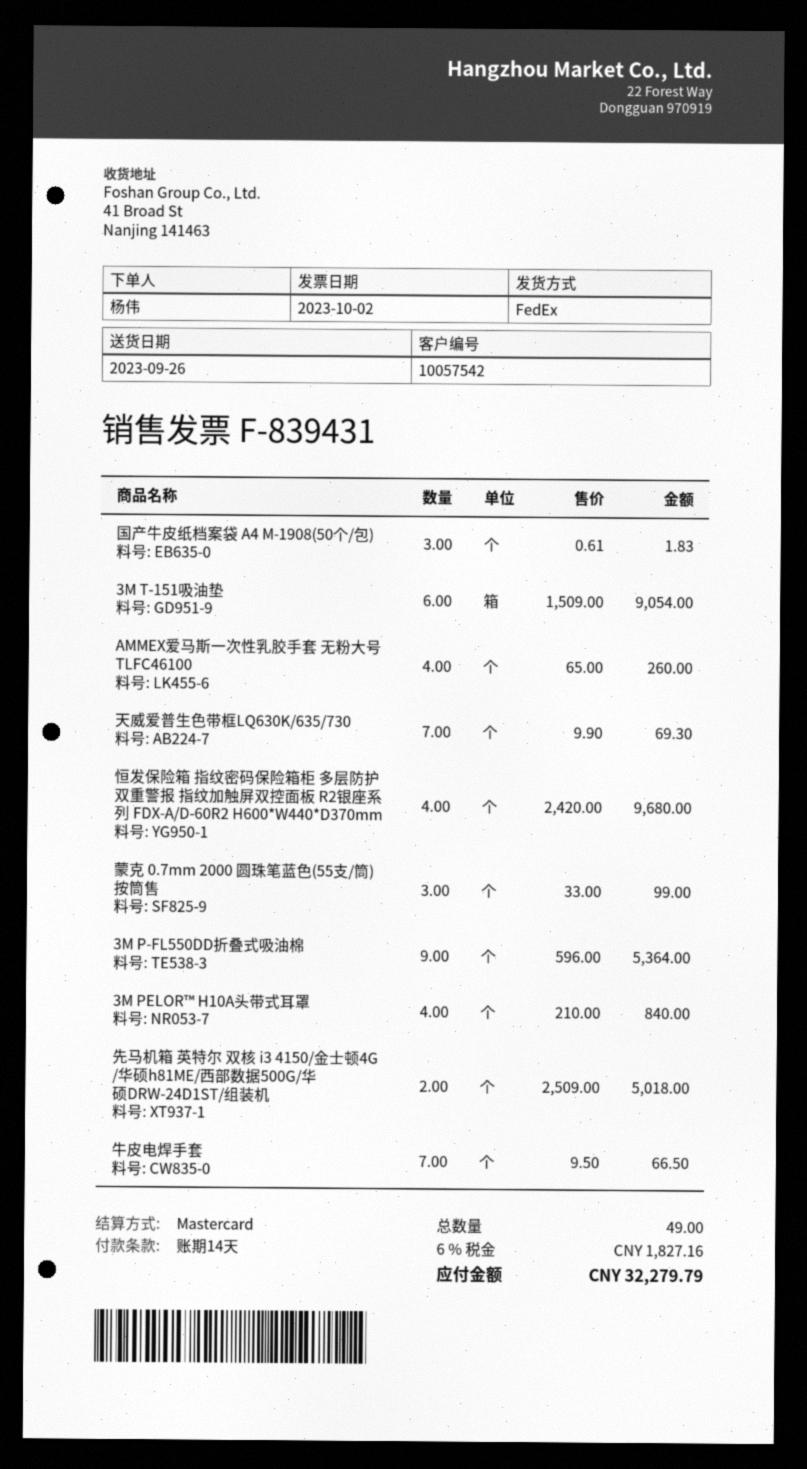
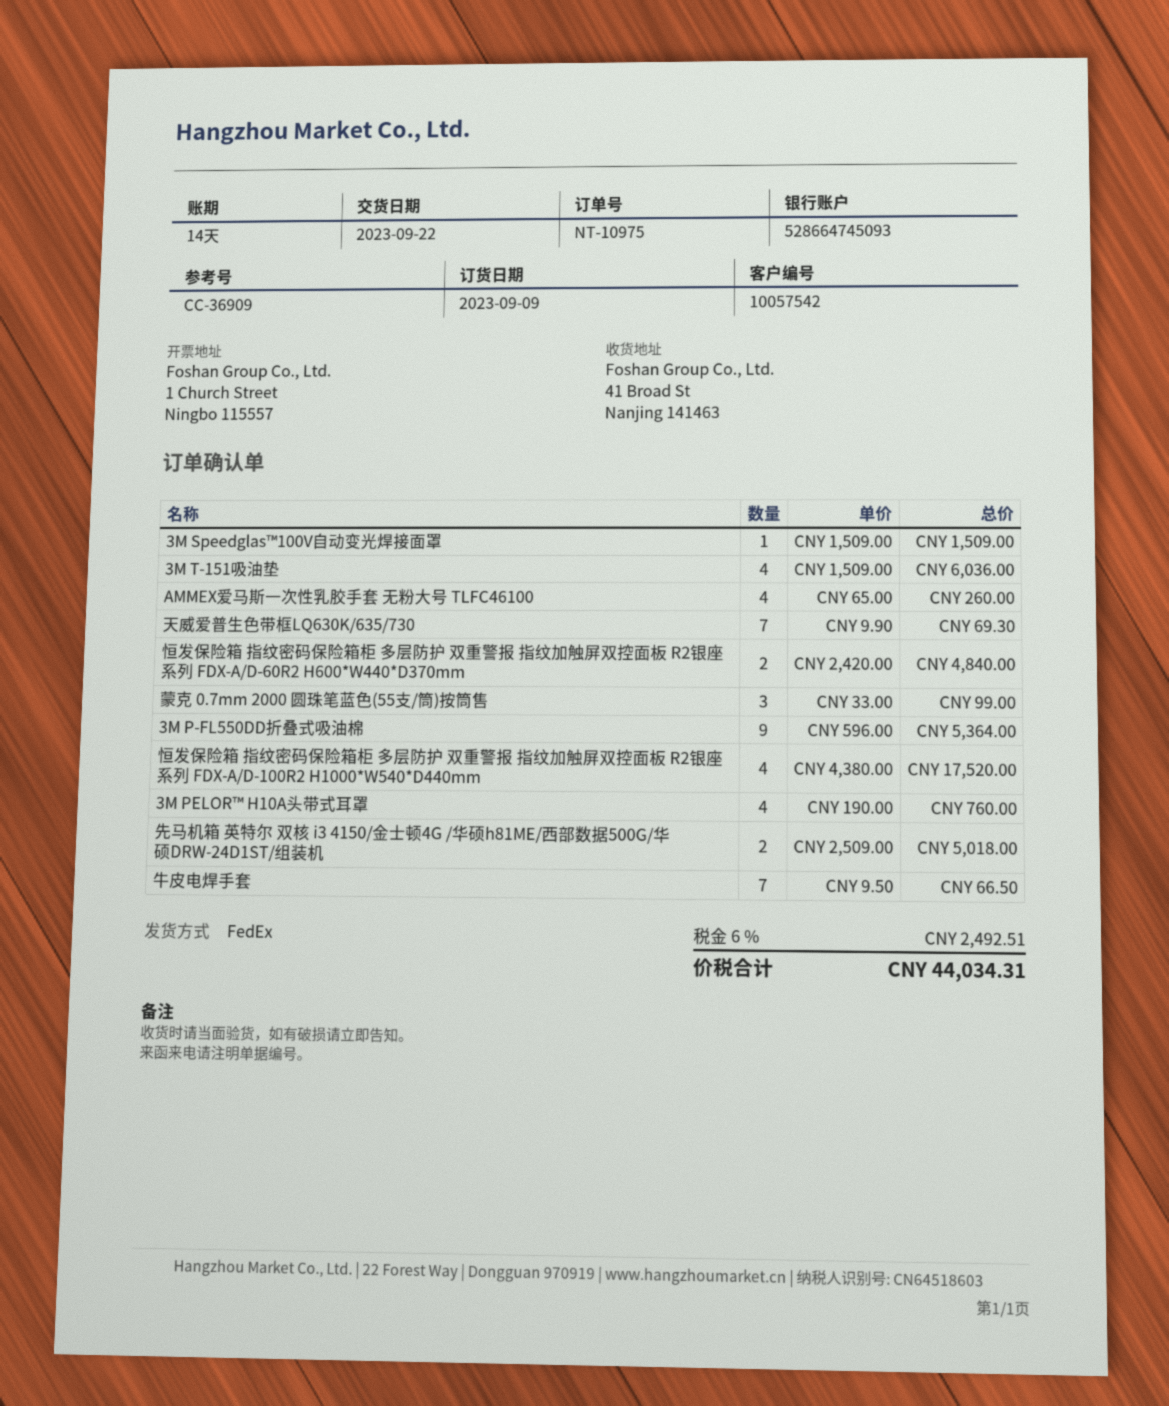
delivery date: 2023-09-26 -> 2023-09-22
国产牛皮纸档案袋 A4 M-1908(50个/包): 3 x 0.61 = 1.83 -> none
3M T-151吸油垫: 6 x 1509.00 = 9054.00 -> 4 x 1509.00 = 6036.00
恒发保险箱 指纹密码保险箱柜 多层防护 双重警报 指纹加触屏双控面板 R2银座系列 FDX-A/D-60R2 H600*W440*D370mm: 4 x 2420.00 = 9680.00 -> 2 x 2420.00 = 4840.00
3M PELOR™ H10A头带式耳罩: 4 x 210.00 = 840.00 -> 4 x 190.00 = 760.00
3M Speedglas™100V自动变光焊接面罩: none -> 1 x 1509.00 = 1509.00
恒发保险箱 指纹密码保险箱柜 多层防护 双重警报 指纹加触屏双控面板 R2银座系列 FDX-A/D-100R2 H1000*W540*D440mm: none -> 4 x 4380.00 = 17520.00
tax: 6% = 1827.16 -> 6% = 2492.51
total: 32279.79 -> 44034.31

